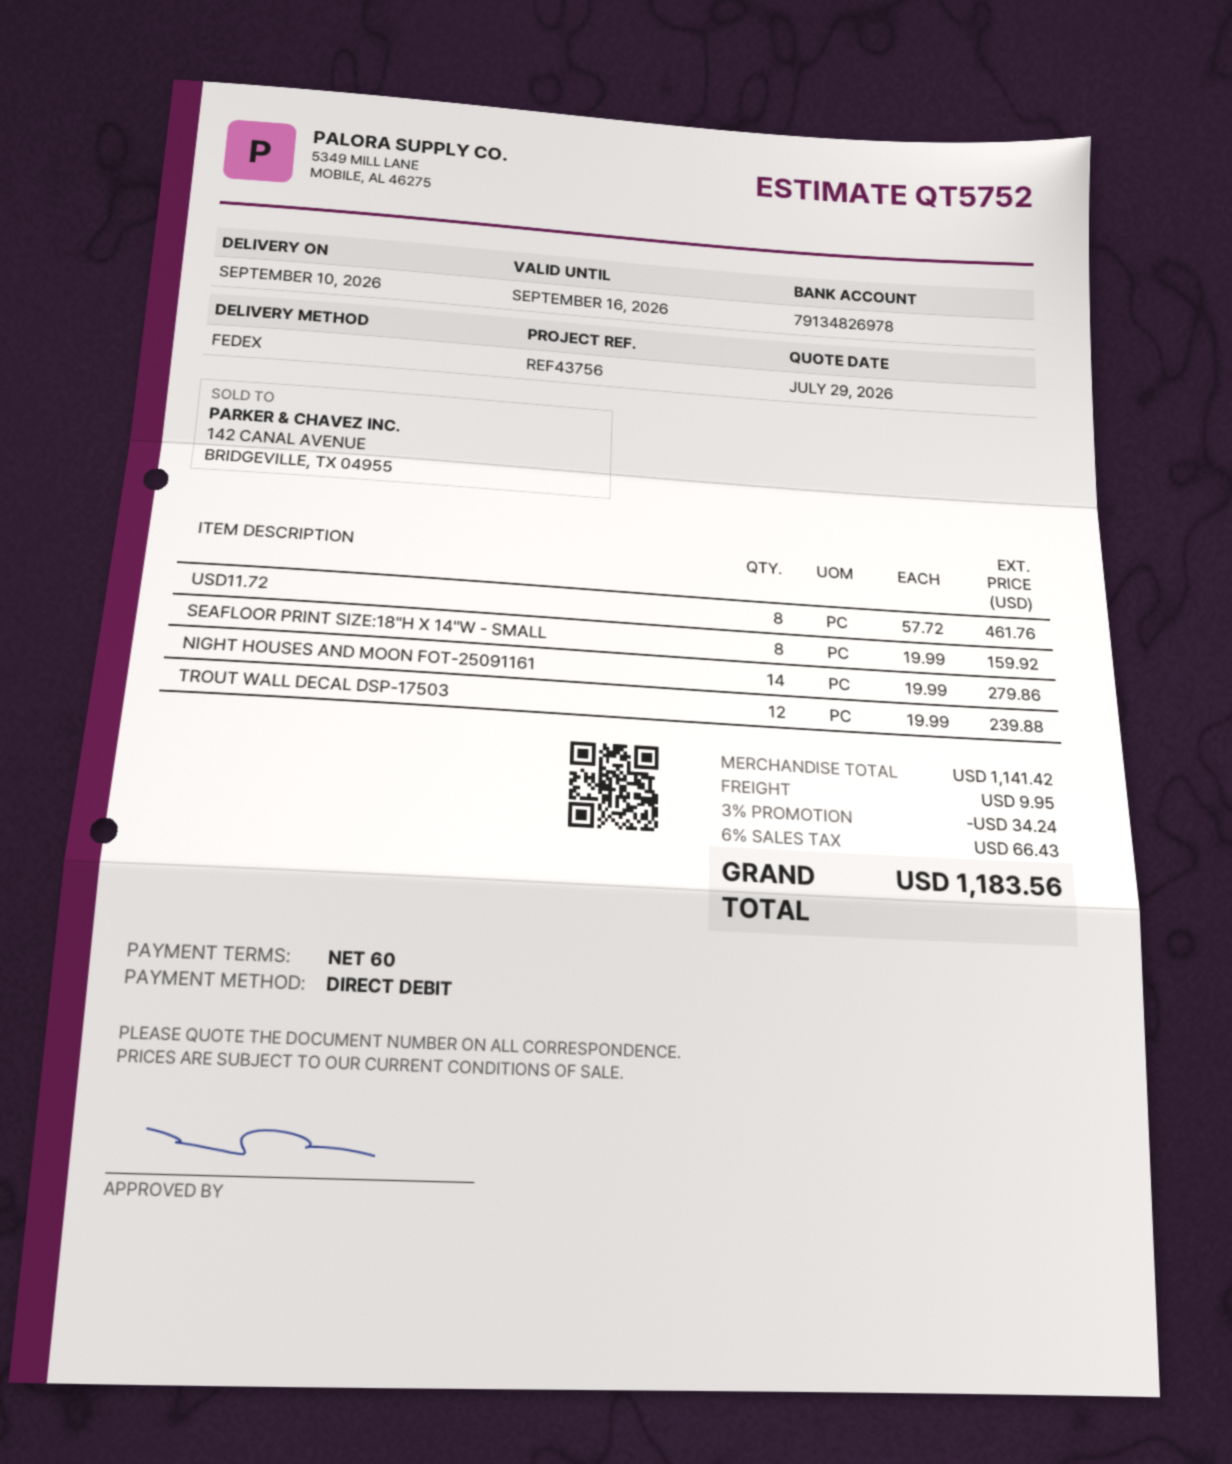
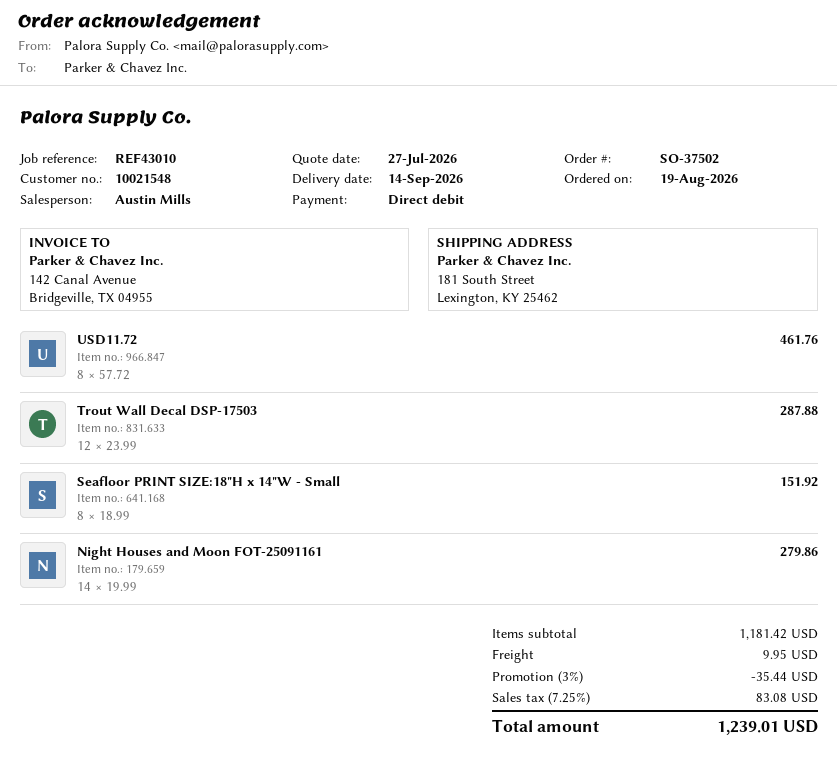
quote date: 2026-07-29 -> 2026-07-27
delivery date: 2026-09-10 -> 2026-09-14
reference: REF43756 -> REF43010
SEAFLOOR PRINT SIZE:18"H X 14"W - SMALL: 8 x 19.99 = 159.92 -> 8 x 18.99 = 151.92
TROUT WALL DECAL DSP-17503: 12 x 19.99 = 239.88 -> 12 x 23.99 = 287.88
subtotal: 1141.42 -> 1181.42
discount: 3% = 34.24 -> 3% = 35.44
tax: 6% = 66.43 -> 7.25% = 83.08
total: 1183.56 -> 1239.01

